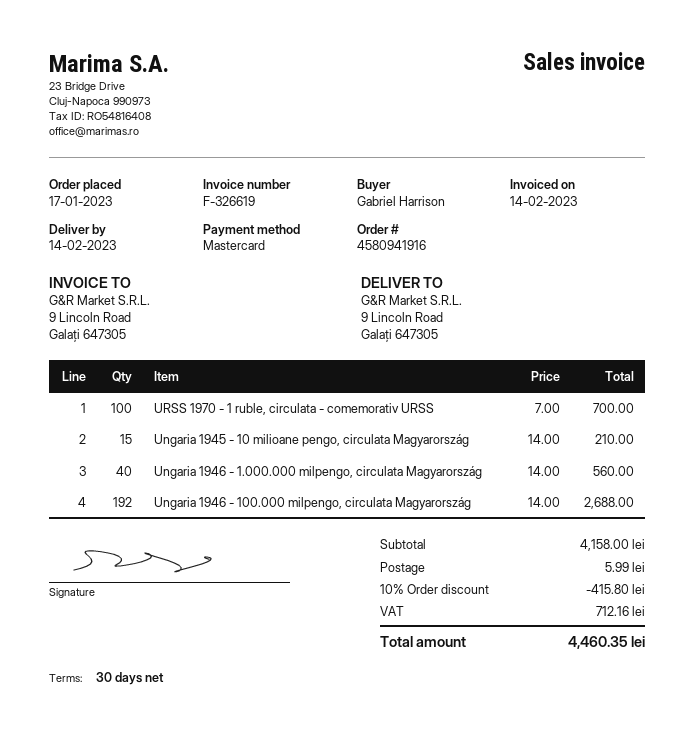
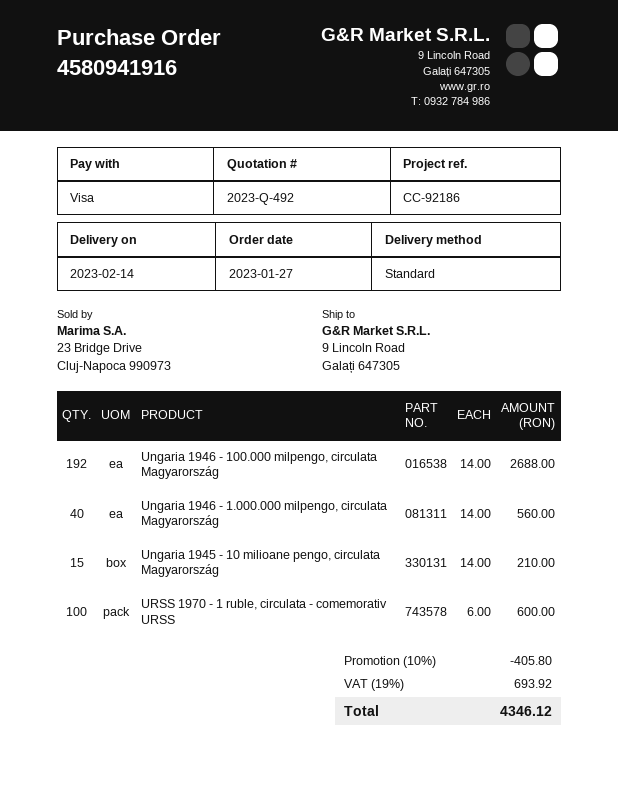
order date: 2023-01-17 -> 2023-01-27
payment method: Mastercard -> Visa
URSS 1970 - 1 ruble, circulata - comemorativ URSS: 100 x 7.00 = 700.00 -> 100 x 6.00 = 600.00
discount: 10% = 415.80 -> 10% = 405.80
shipping: 5.99 -> none
tax: 712.16 -> 693.92
total: 4460.35 -> 4346.12

